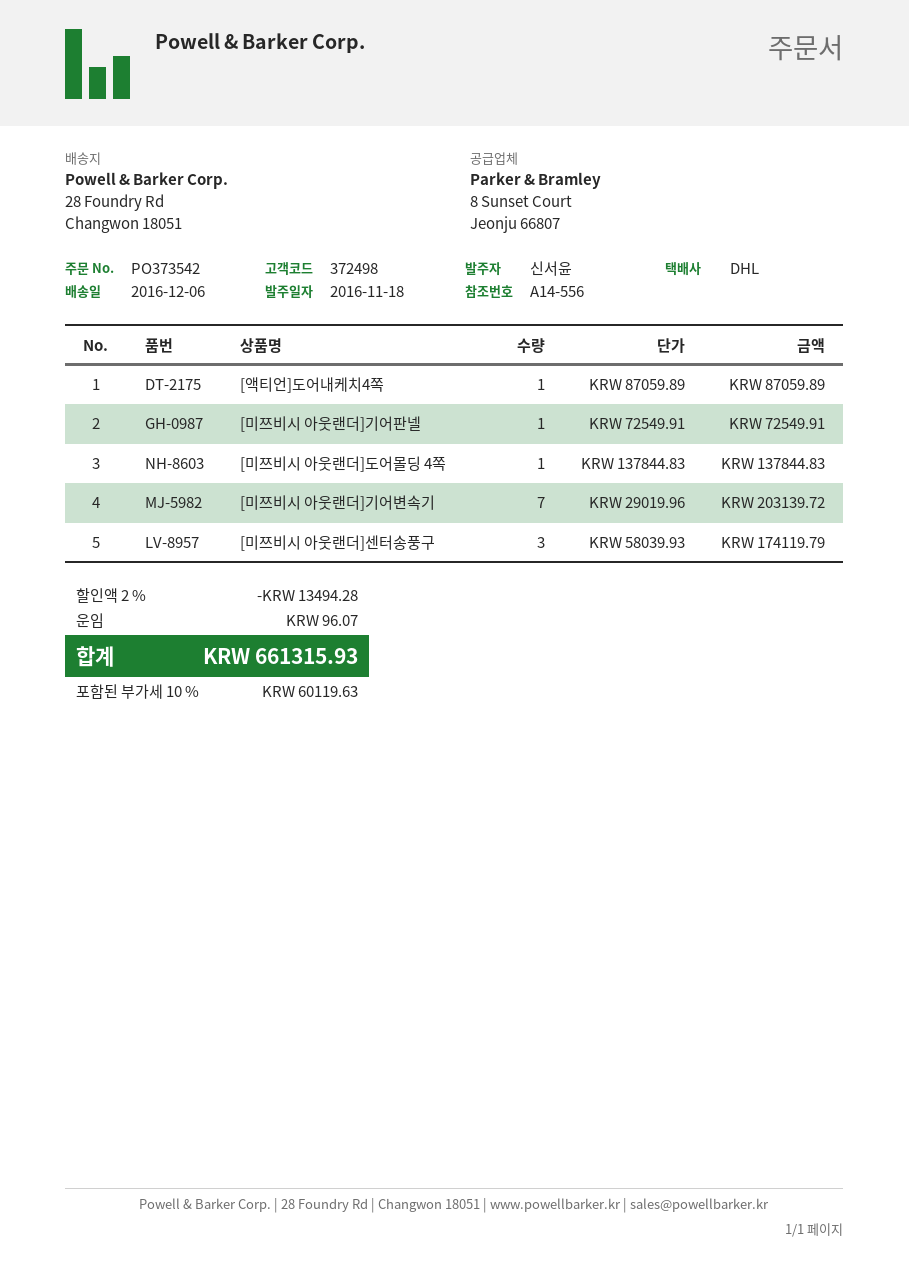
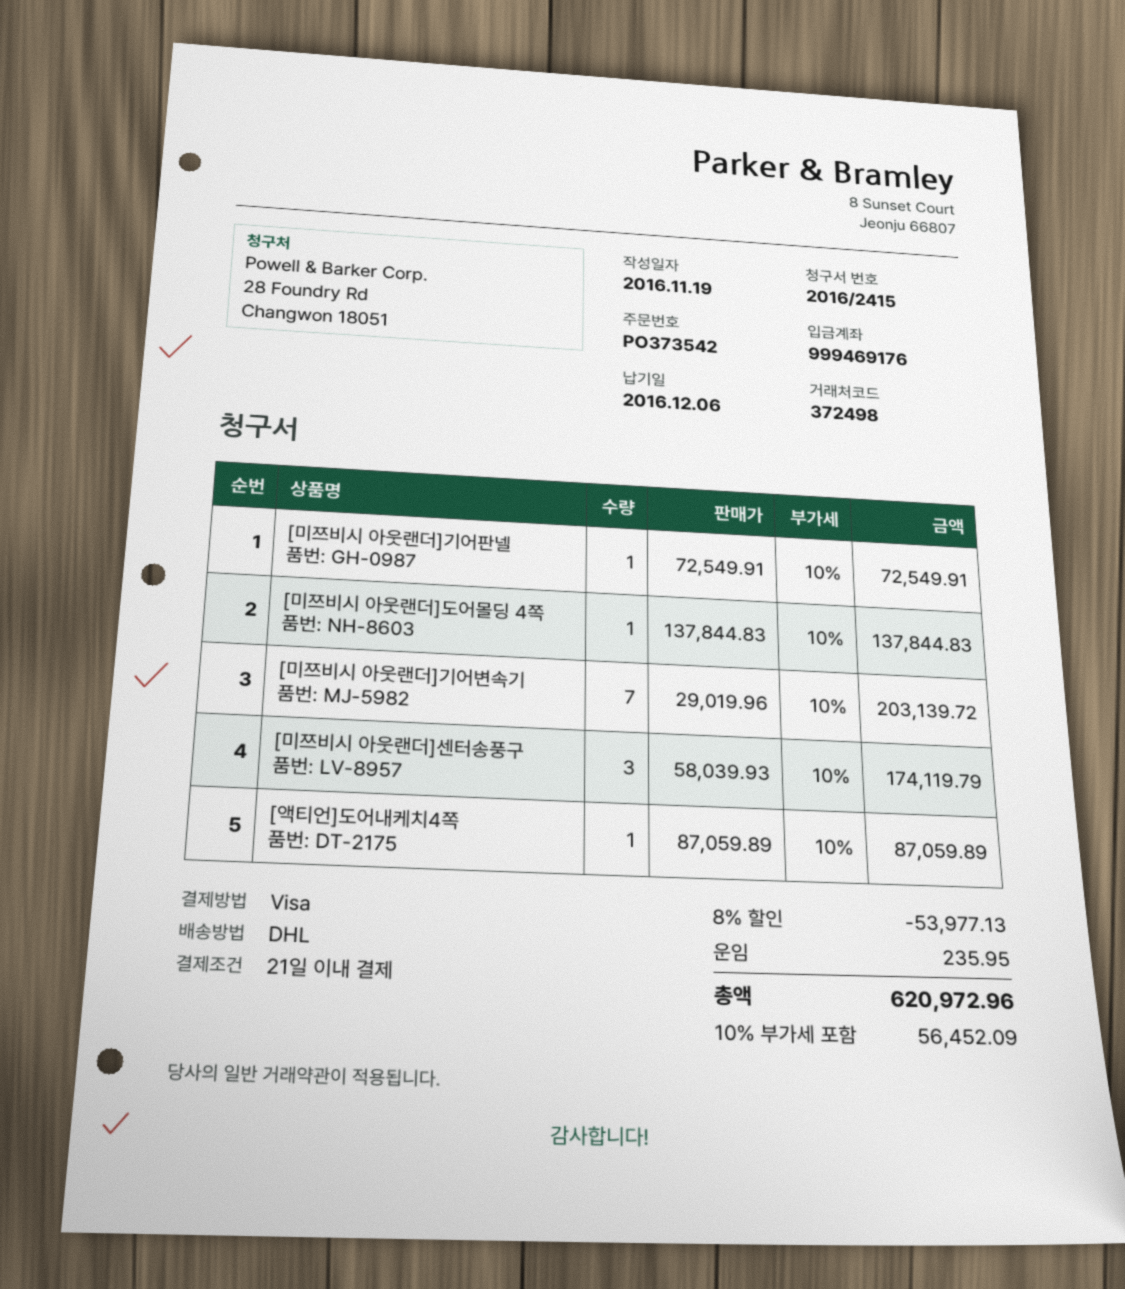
discount: 2% = 13494.28 -> 8% = 53977.13
shipping: 96.07 -> 235.95
tax: 10% = 60119.63 -> 10% = 56452.09
total: 661315.93 -> 620972.96

